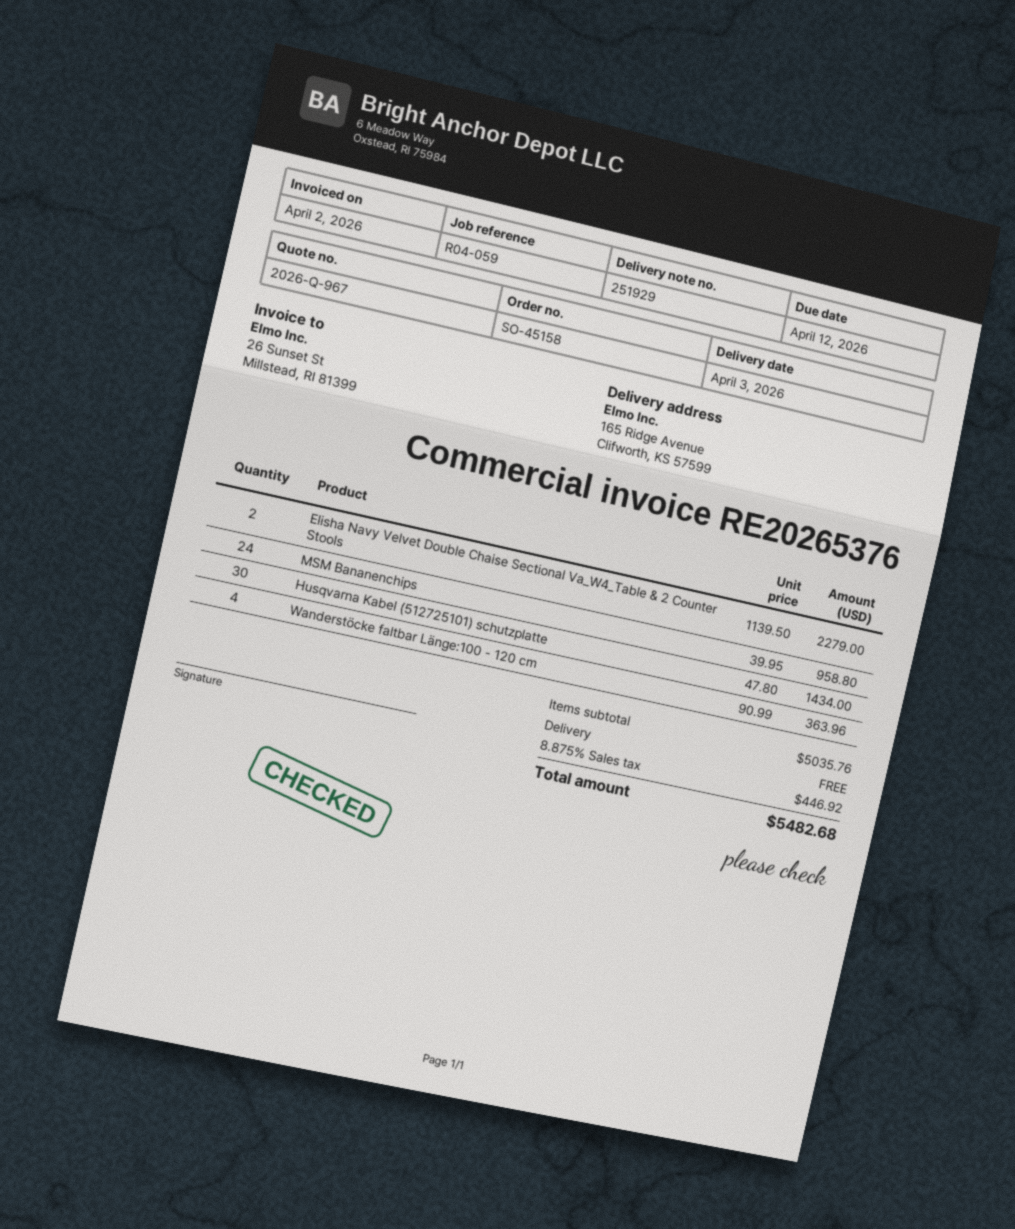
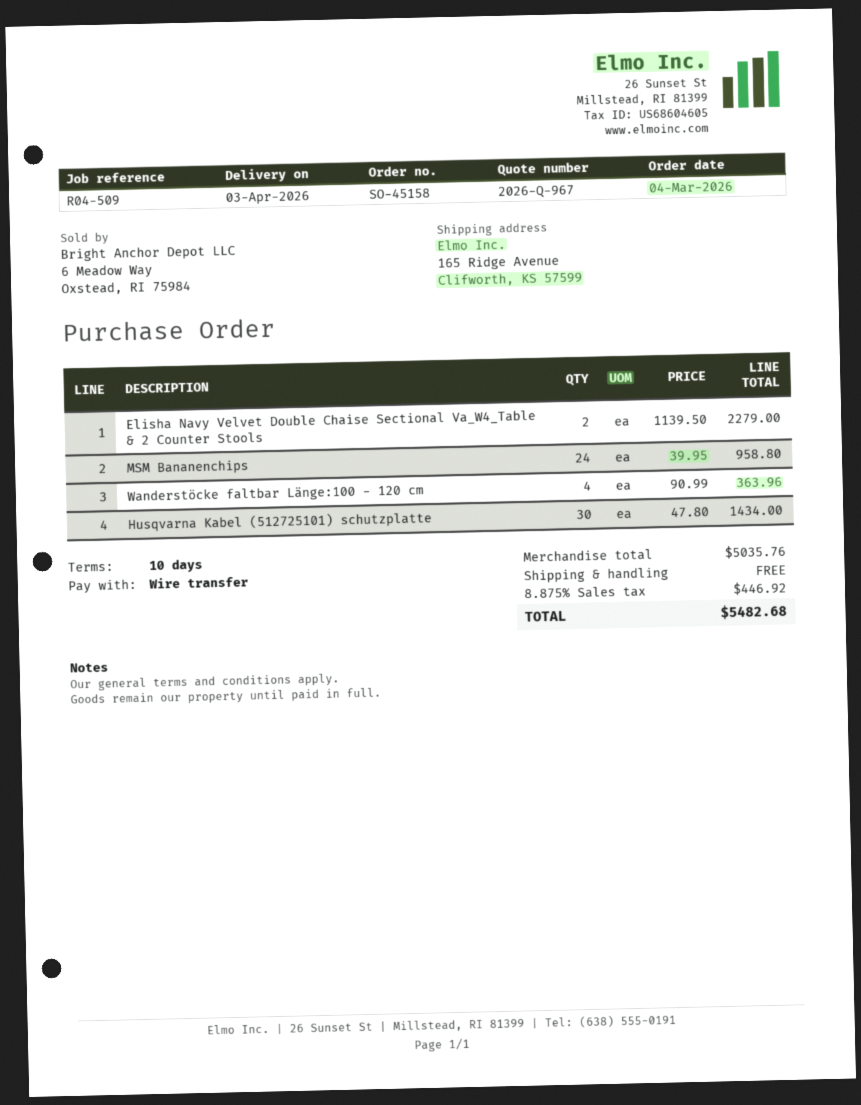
reference: R04-059 -> R04-509

